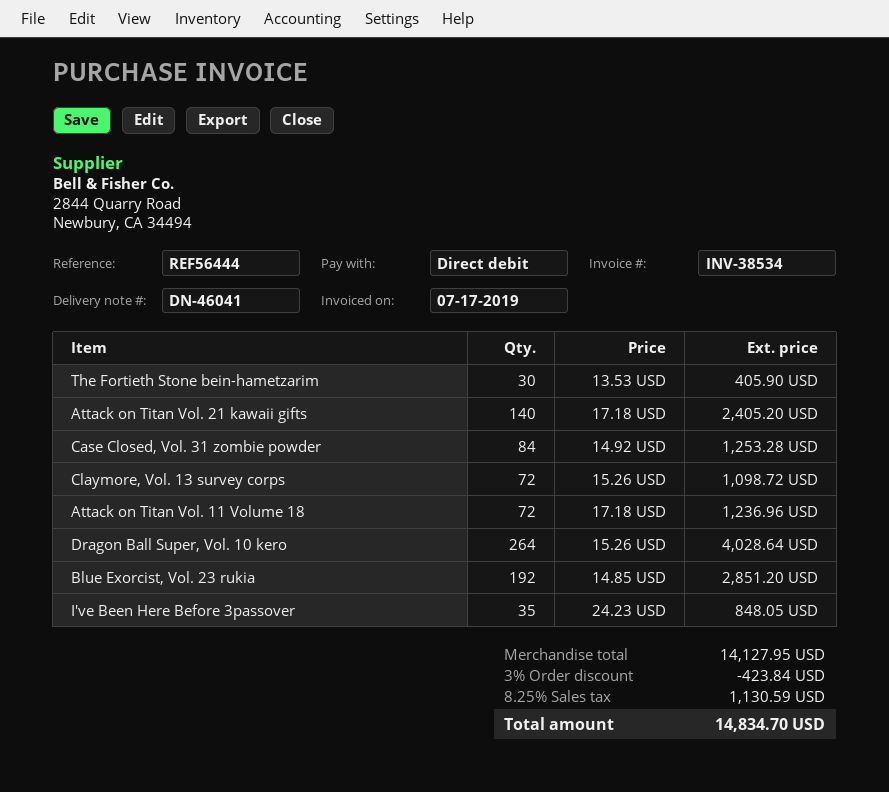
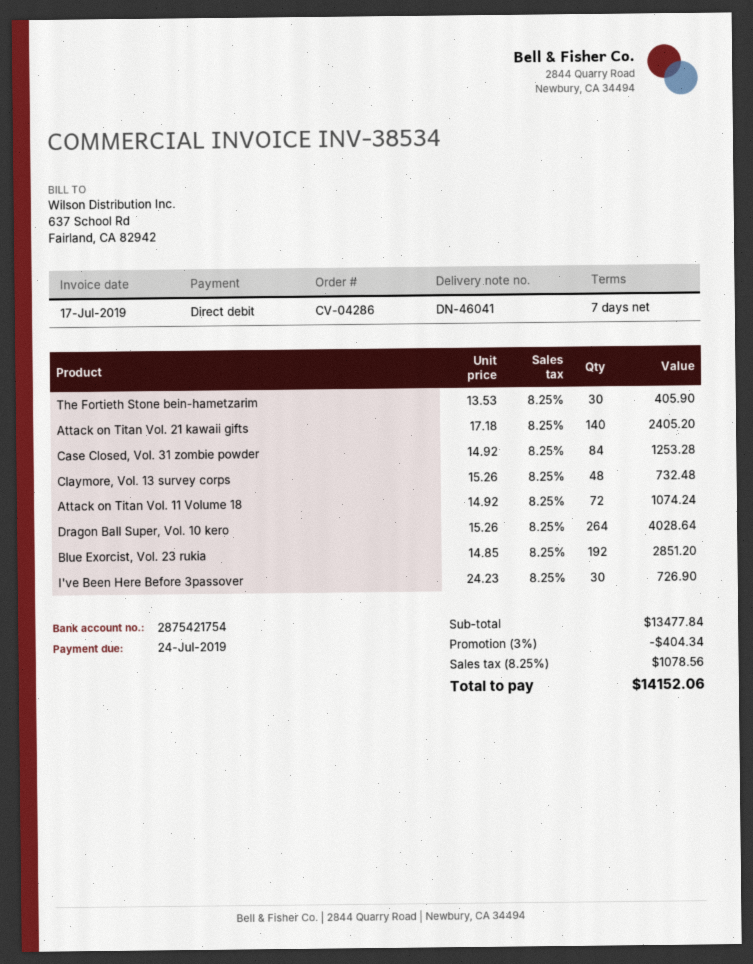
Claymore, Vol. 13 survey corps: 72 x 15.26 = 1098.72 -> 48 x 15.26 = 732.48
Attack on Titan Vol. 11 Volume 18: 72 x 17.18 = 1236.96 -> 72 x 14.92 = 1074.24
I've Been Here Before 3passover: 35 x 24.23 = 848.05 -> 30 x 24.23 = 726.90
subtotal: 14127.95 -> 13477.84
discount: 3% = 423.84 -> 3% = 404.34
tax: 8.25% = 1130.59 -> 8.25% = 1078.56
total: 14834.70 -> 14152.06

